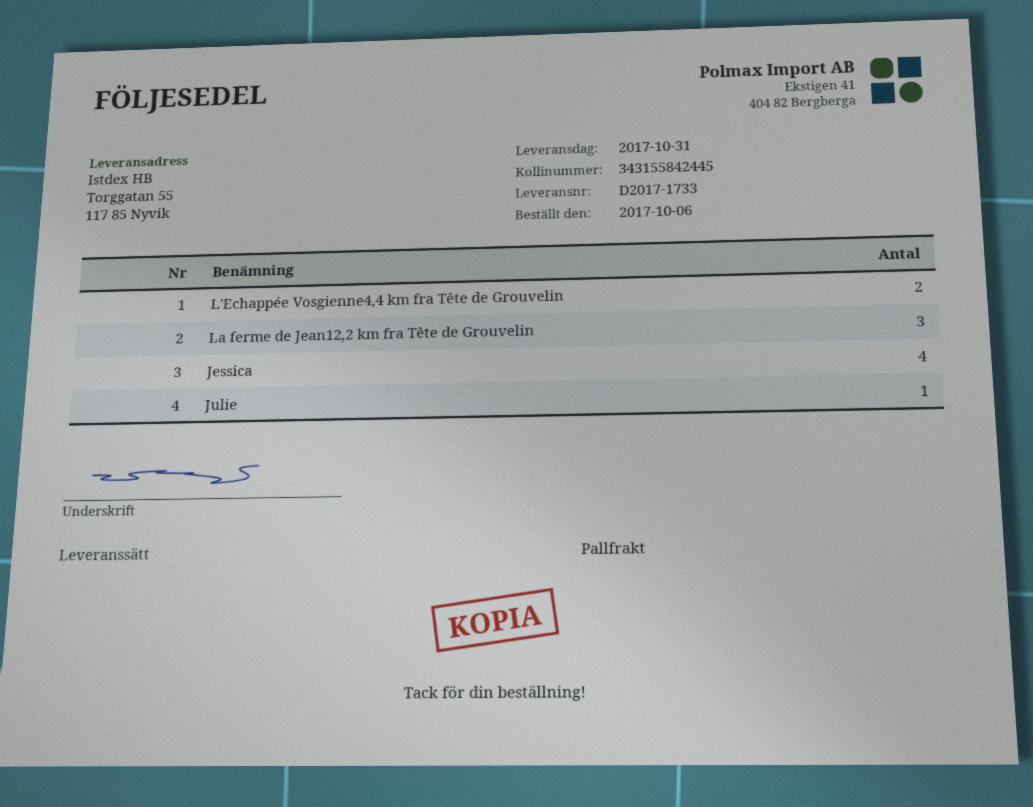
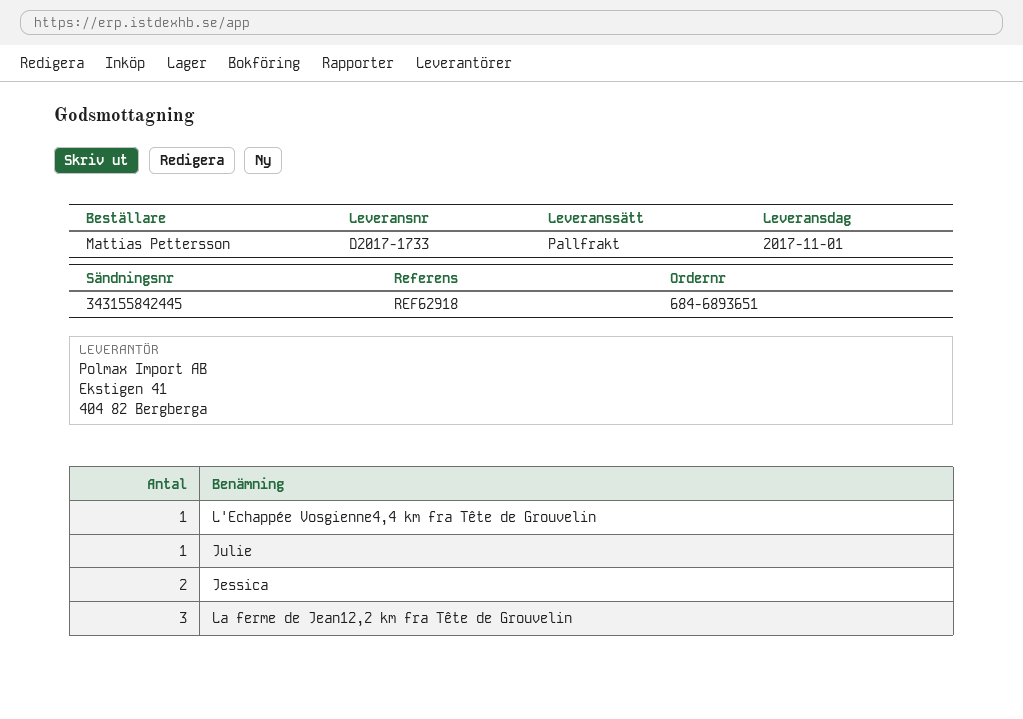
delivery date: 2017-10-31 -> 2017-11-01
L'Echappée Vosgienne4,4 km fra Tête de Grouvelin: 2 -> 1
Jessica: 4 -> 2

